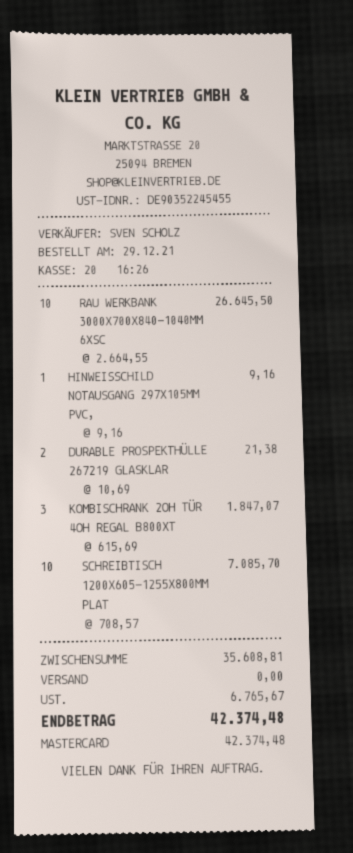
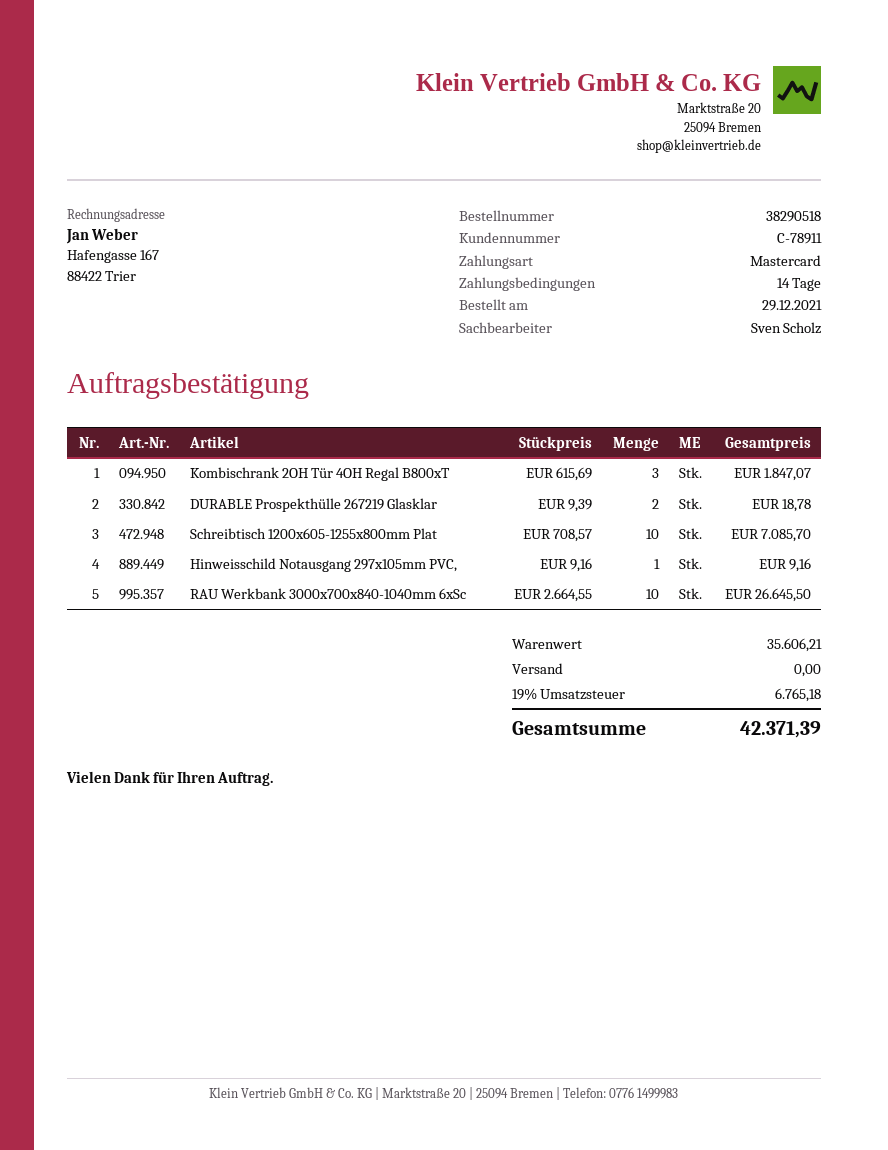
DURABLE PROSPEKTHÜLLE 267219 GLASKLAR: 2 x 10.69 = 21.38 -> 2 x 9.39 = 18.78
subtotal: 35608.81 -> 35606.21
tax: 6765.67 -> 6765.18
total: 42374.48 -> 42371.39

